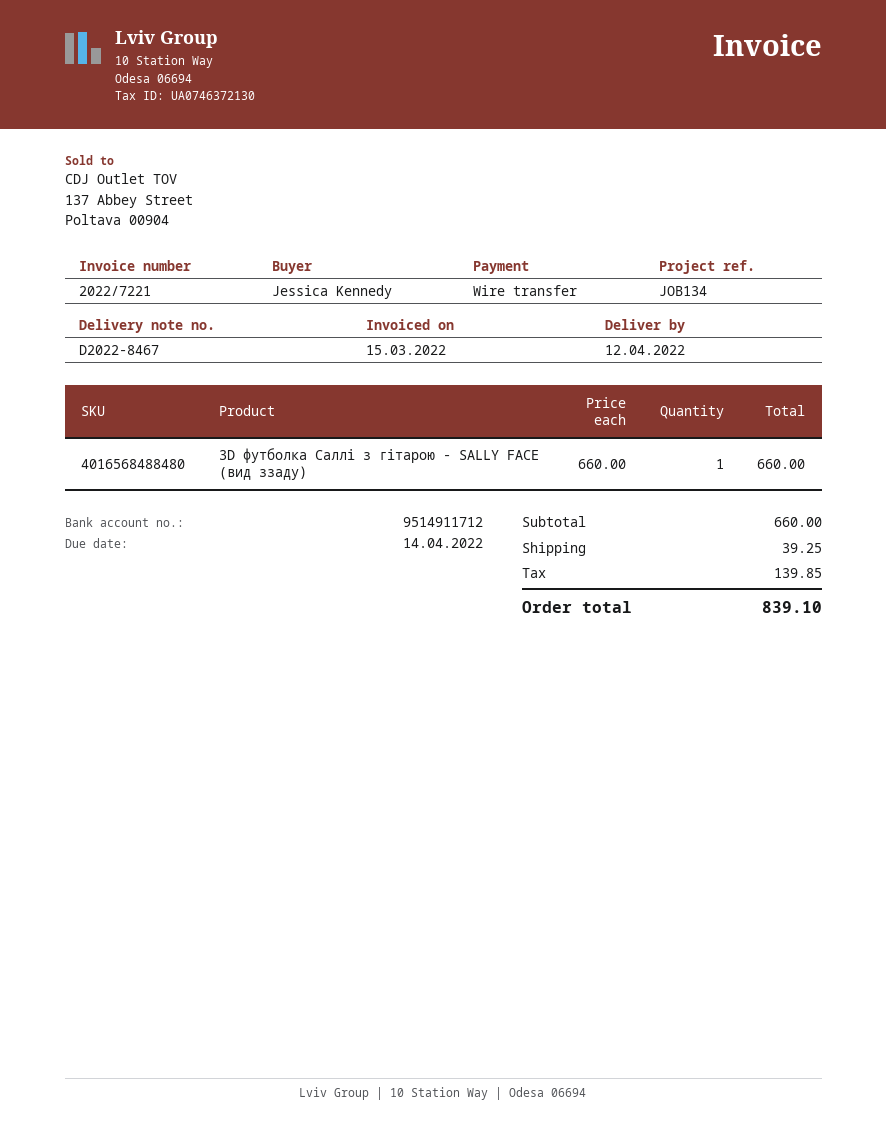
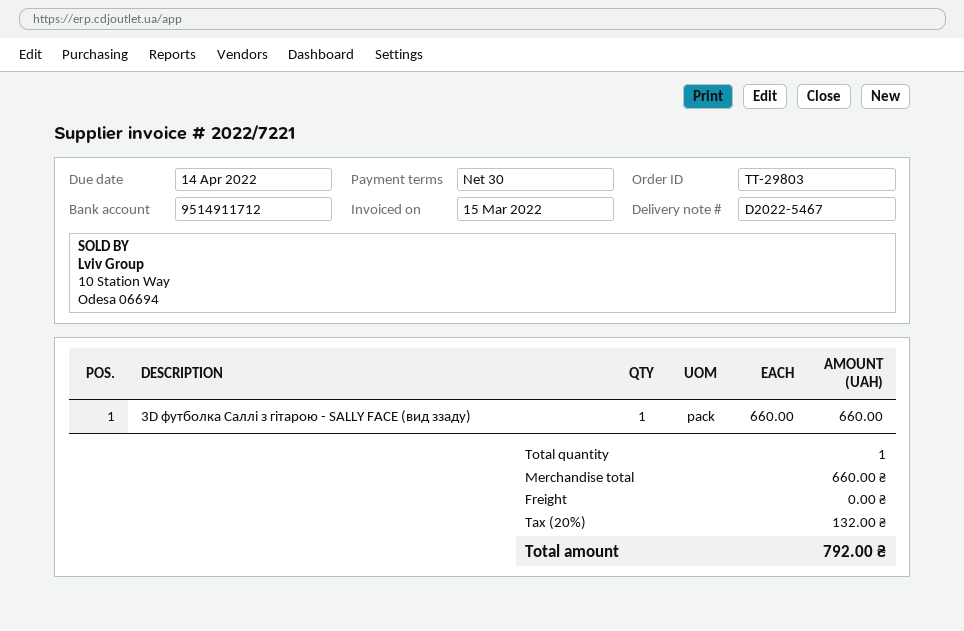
delivery note number: D2022-8467 -> D2022-5467
shipping: 39.25 -> 0.00
tax: 139.85 -> 132.00
total: 839.10 -> 792.00

